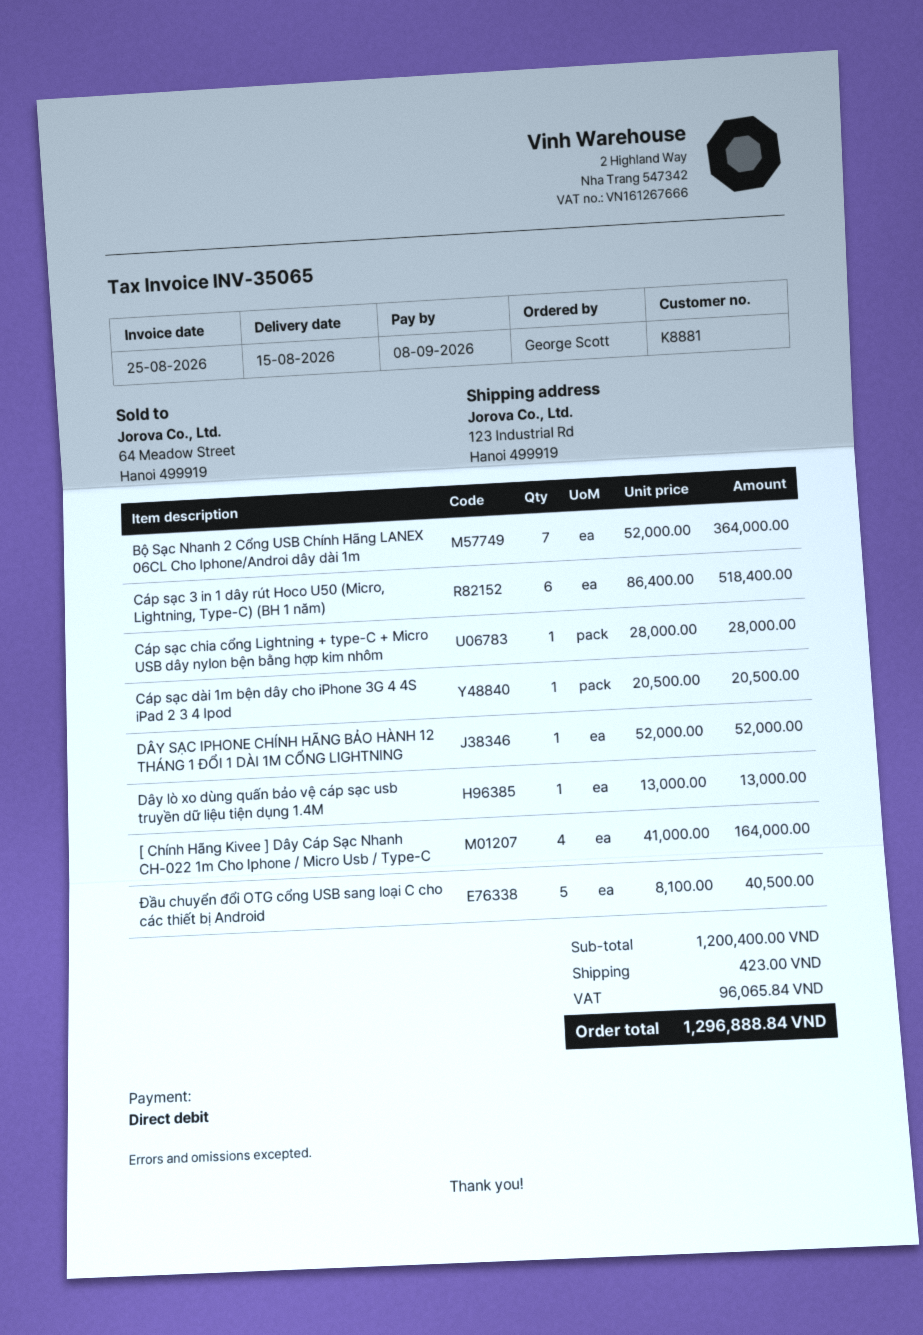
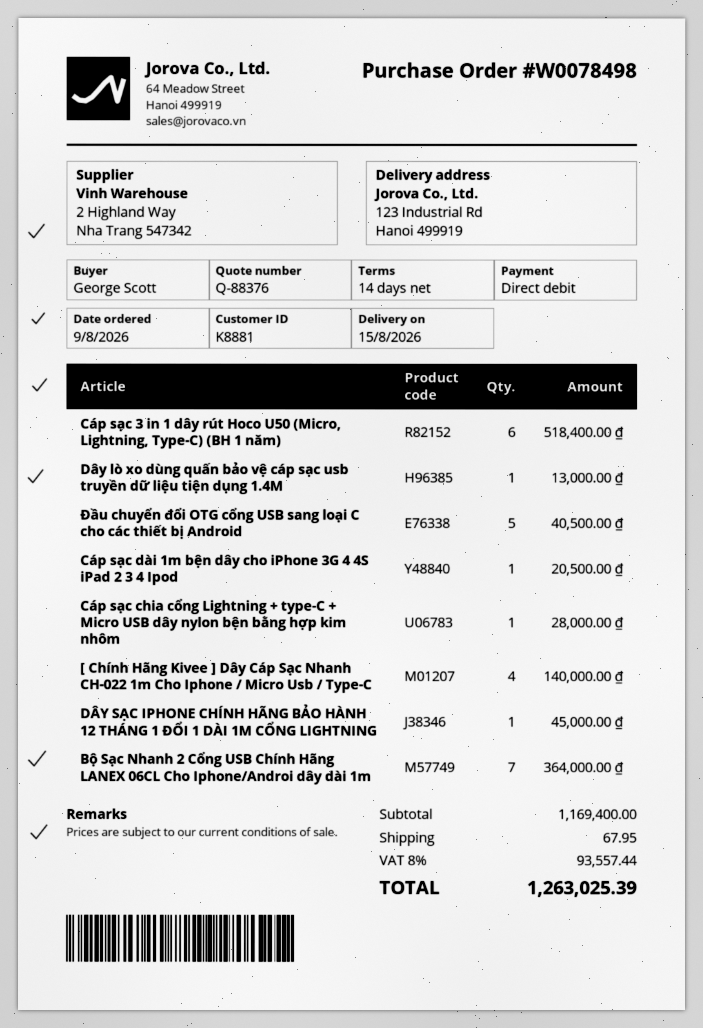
DÂY SẠC IPHONE CHÍNH HÃNG BẢO HÀNH 12 THÁNG 1 ĐỔI 1 DÀI 1M CỔNG LIGHTNING: 1 for 52000.00 -> 1 for 45000.00
[ Chính Hãng Kivee ] Dây Cáp Sạc Nhanh CH-022 1m Cho Iphone / Micro Usb / Type-C: 4 for 164000.00 -> 4 for 140000.00
subtotal: 1200400.00 -> 1169400.00
shipping: 423.00 -> 67.95
tax: 96065.84 -> 93557.44
total: 1296888.84 -> 1263025.39

